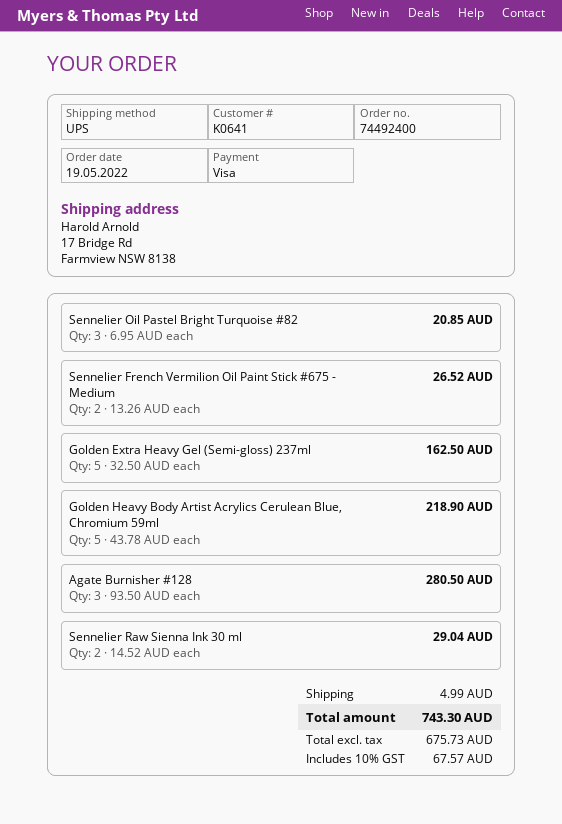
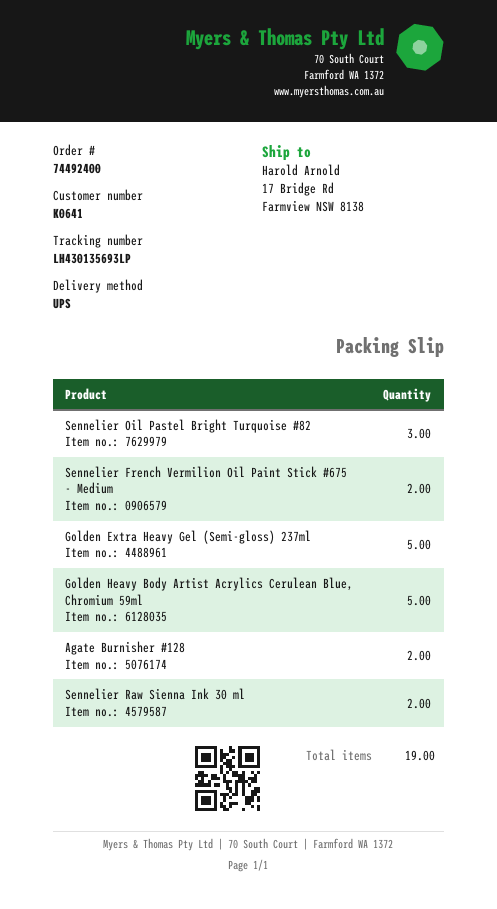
Agate Burnisher #128: 3 -> 2

